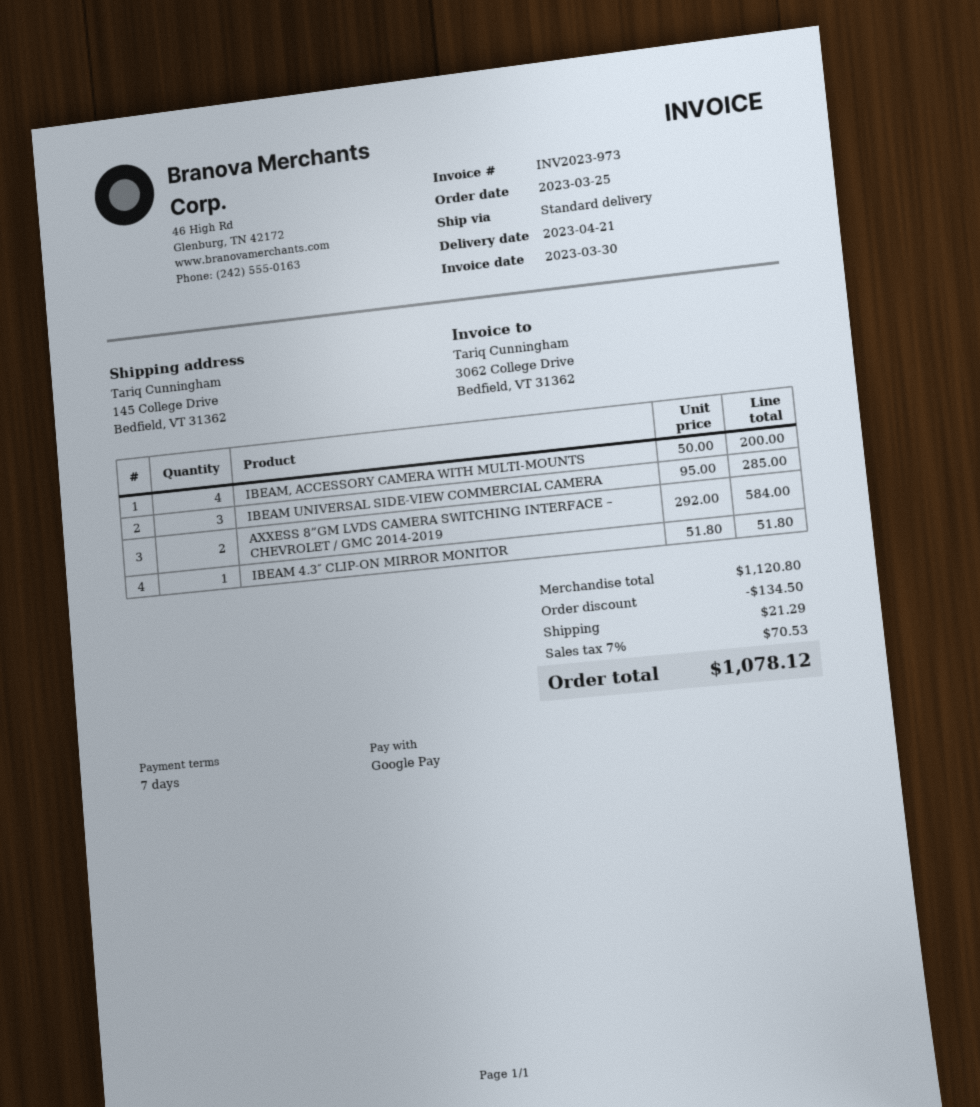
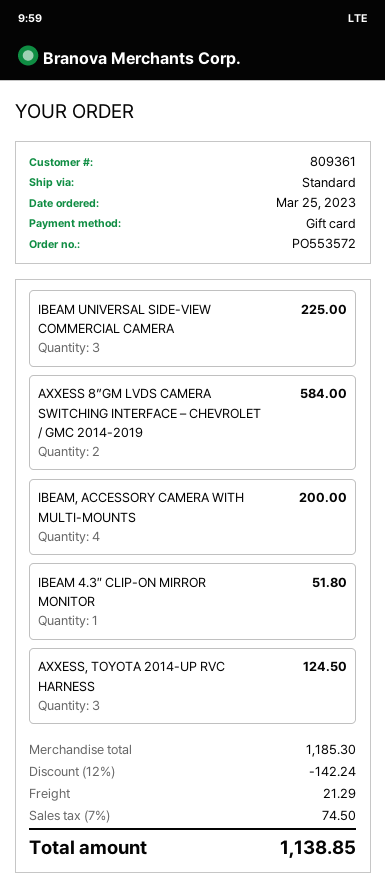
payment method: Google Pay -> gift card
IBEAM UNIVERSAL SIDE-VIEW COMMERCIAL CAMERA: 3 for 285.00 -> 3 for 225.00
AXXESS, TOYOTA 2014-UP RVC HARNESS: none -> 3 for 124.50
subtotal: 1120.80 -> 1185.30
discount: 134.50 -> 142.24
tax: 7% = 70.53 -> 7% = 74.50
total: 1078.12 -> 1138.85

